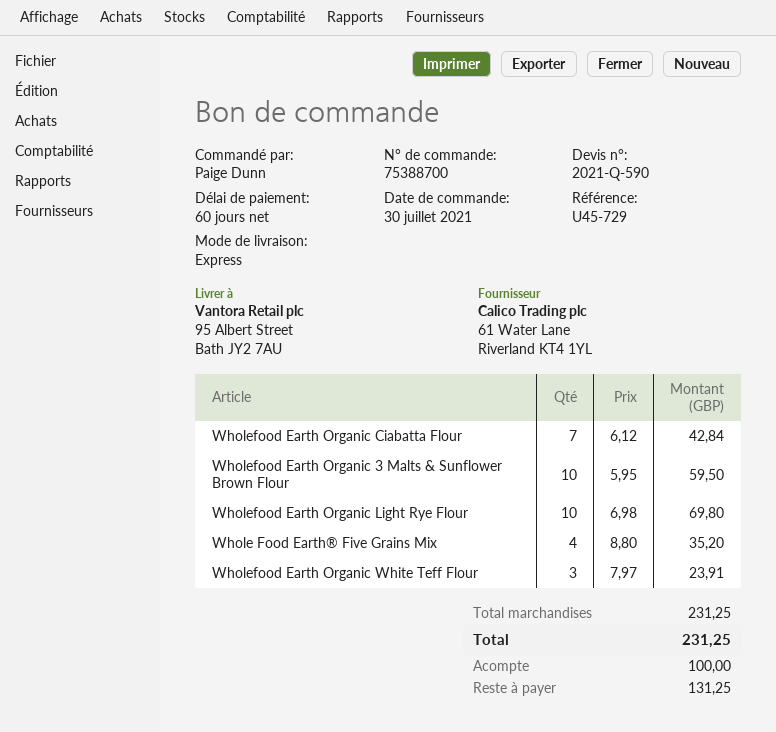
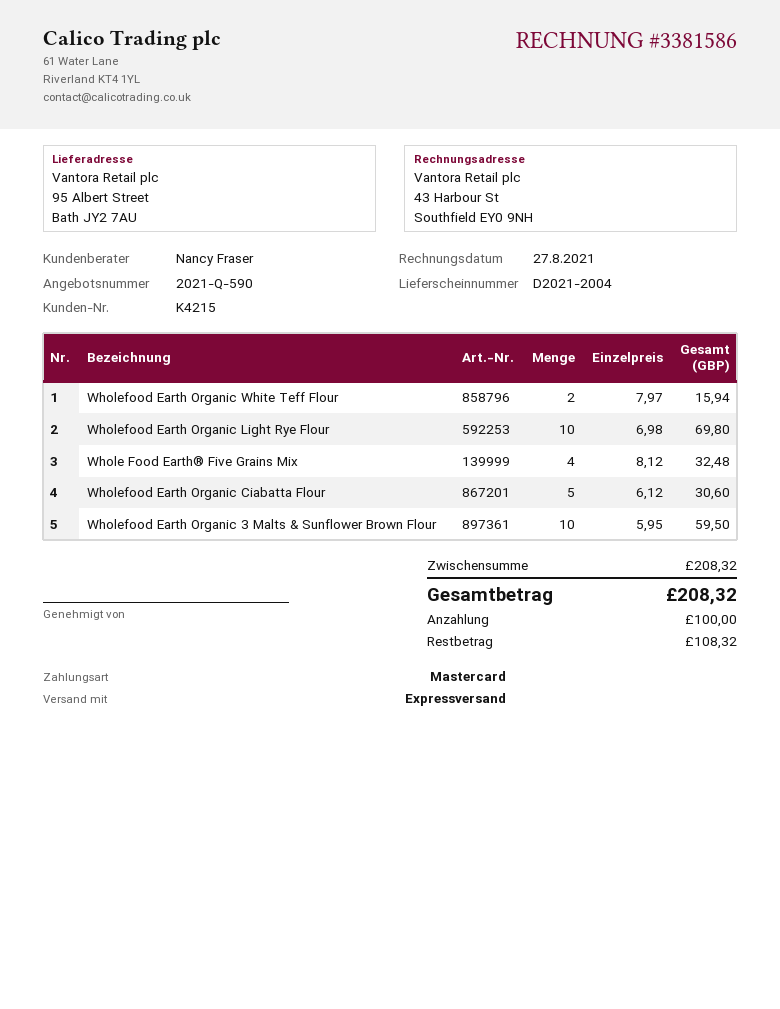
Wholefood Earth Organic Ciabatta Flour: 7 x 6.12 = 42.84 -> 5 x 6.12 = 30.60
Whole Food Earth® Five Grains Mix: 4 x 8.80 = 35.20 -> 4 x 8.12 = 32.48
Wholefood Earth Organic White Teff Flour: 3 x 7.97 = 23.91 -> 2 x 7.97 = 15.94
subtotal: 231.25 -> 208.32
total: 231.25 -> 208.32
balance: 131.25 -> 108.32

